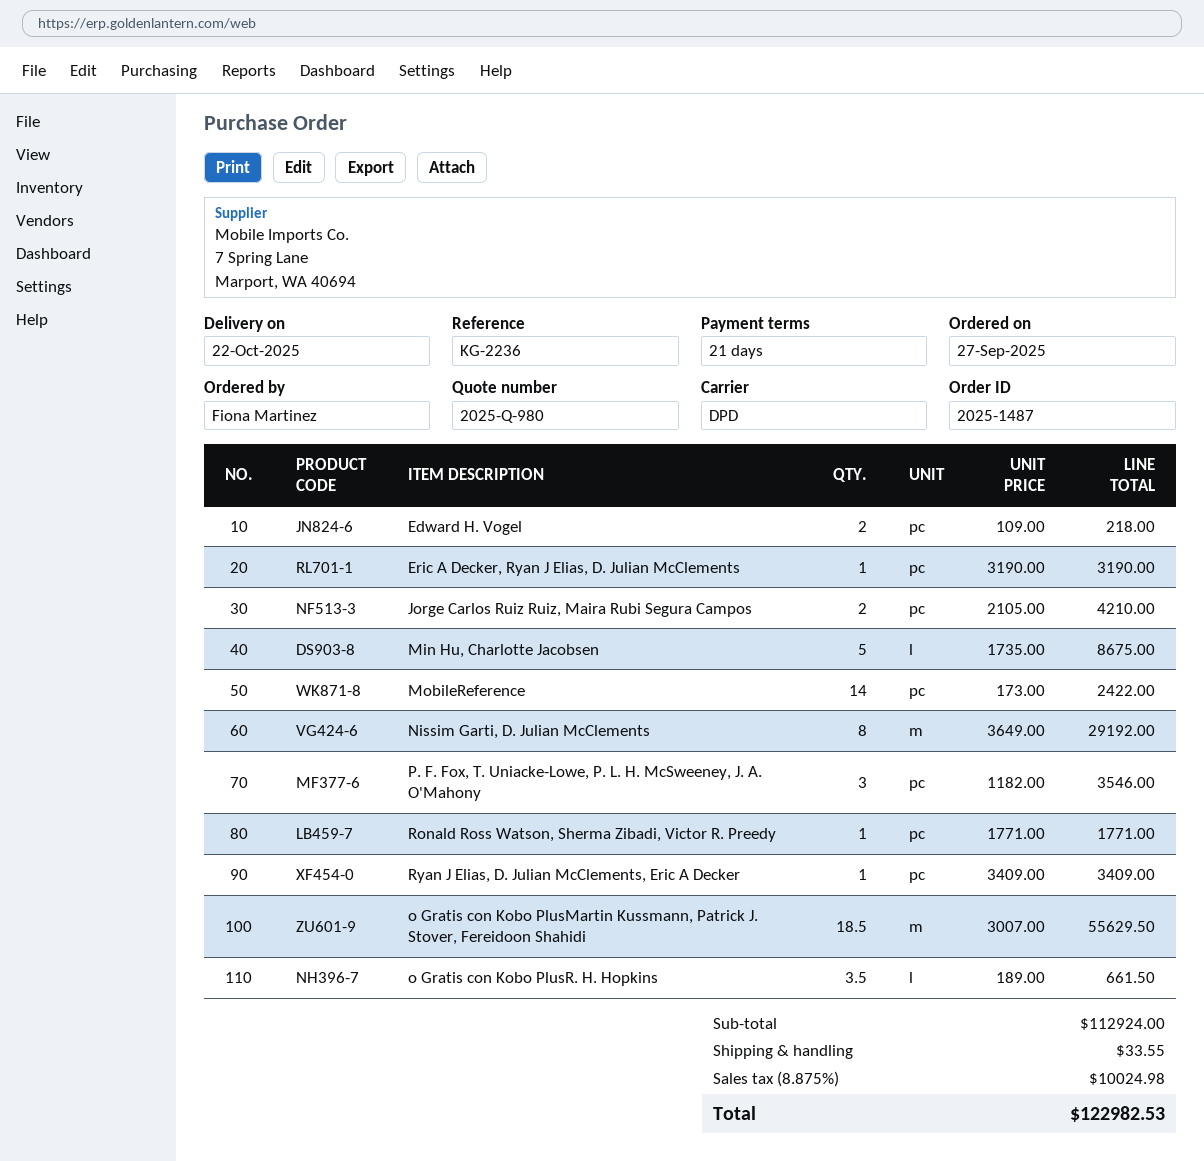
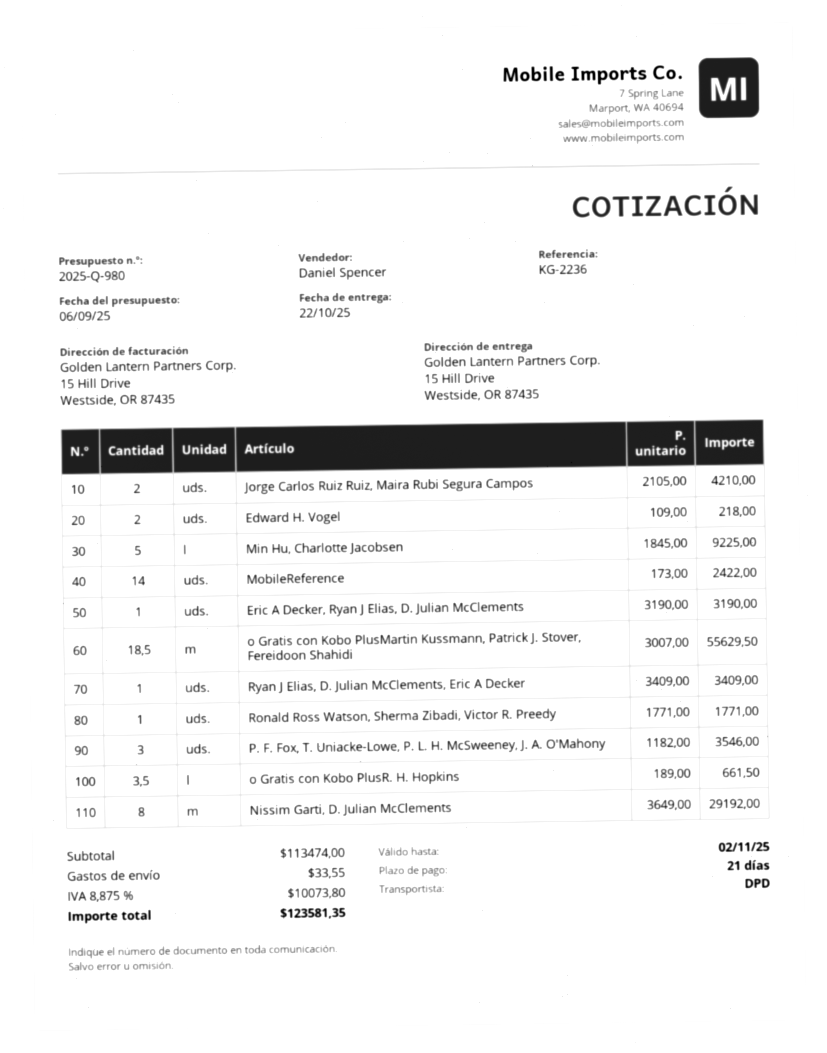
Min Hu, Charlotte Jacobsen: 5 x 1735.00 = 8675.00 -> 5 x 1845.00 = 9225.00
subtotal: 112924.00 -> 113474.00
tax: 8.875% = 10024.98 -> 8.875% = 10073.80
total: 122982.53 -> 123581.35

